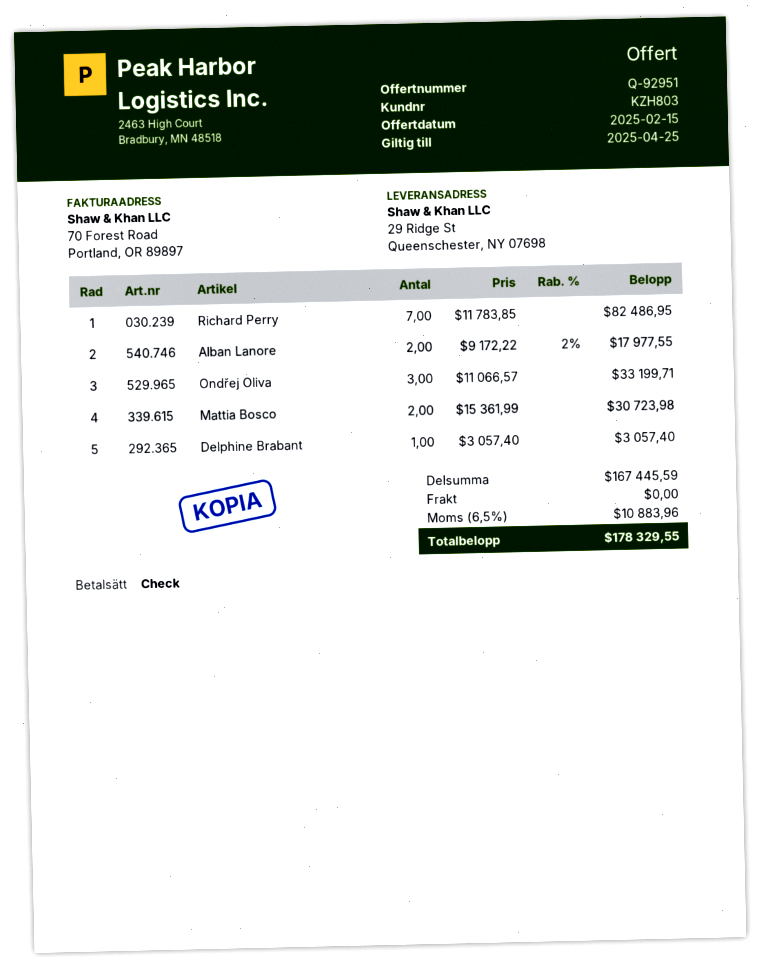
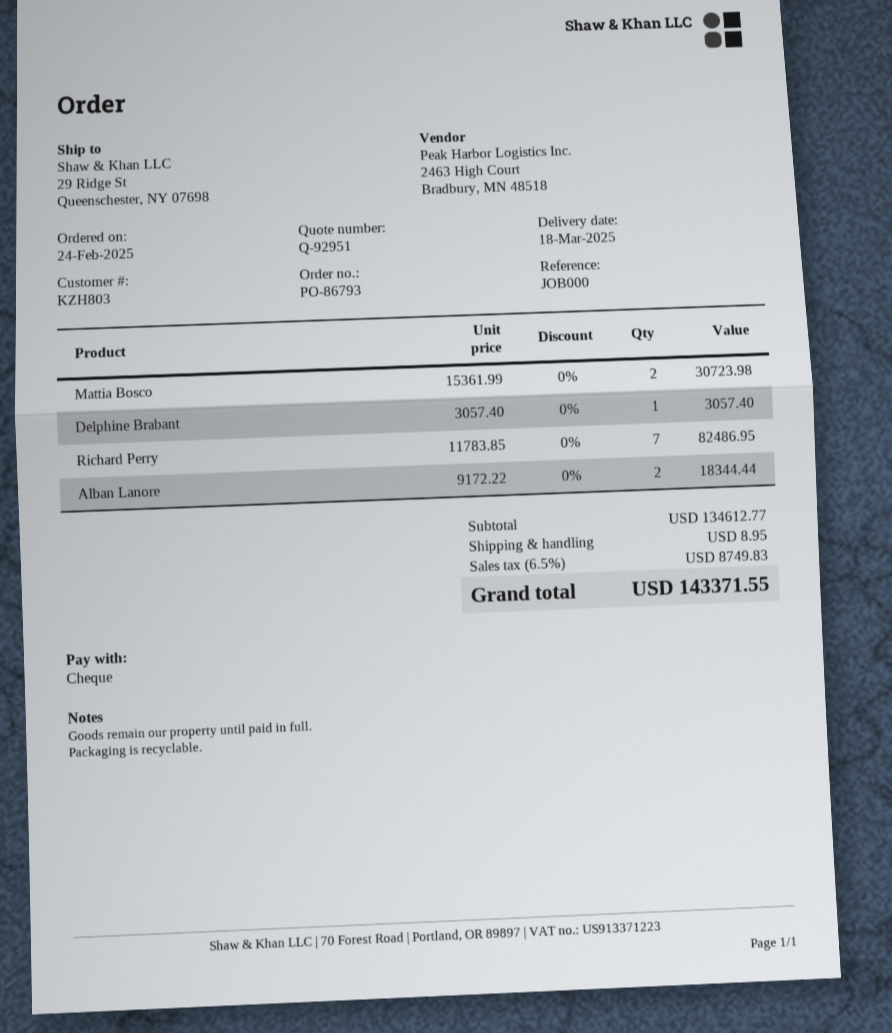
Alban Lanore: 2 x 9172.22 - 2% = 17977.55 -> 2 x 9172.22 = 18344.44
Ondřej Oliva: 3 x 11066.57 = 33199.71 -> none
subtotal: 167445.59 -> 134612.77
shipping: 0.00 -> 8.95
tax: 6.5% = 10883.96 -> 6.5% = 8749.83
total: 178329.55 -> 143371.55

